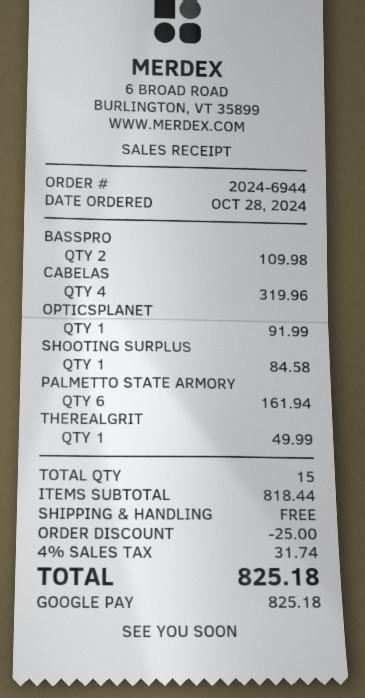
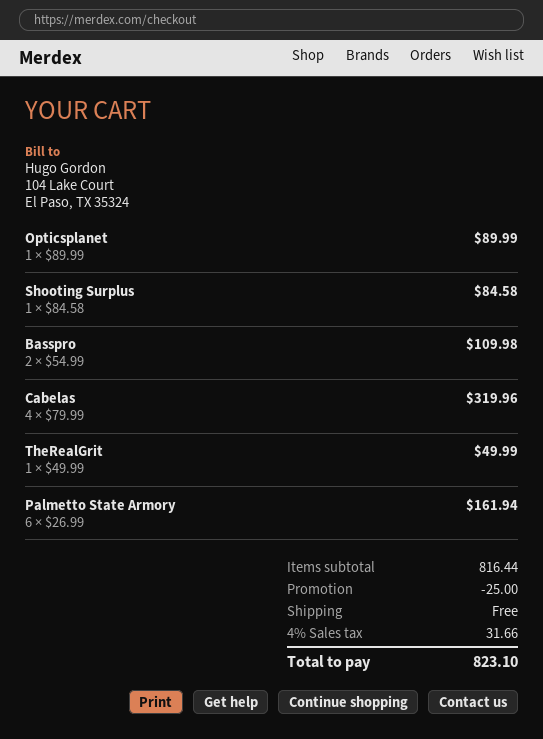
OPTICSPLANET: 1 for 91.99 -> 1 for 89.99
subtotal: 818.44 -> 816.44
tax: 4% = 31.74 -> 4% = 31.66
total: 825.18 -> 823.10

